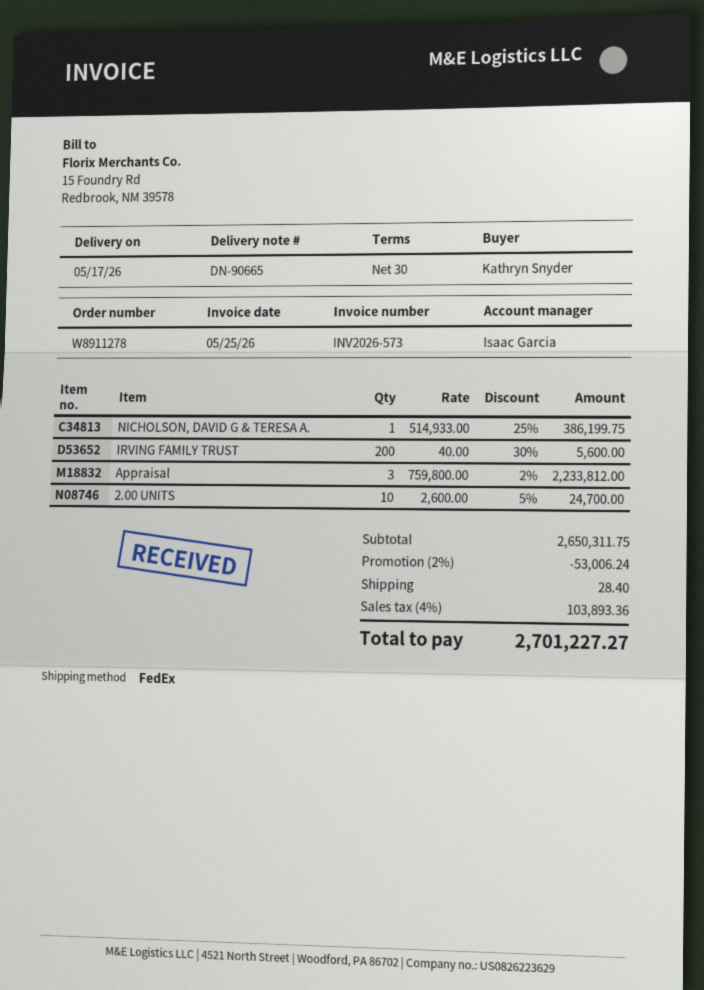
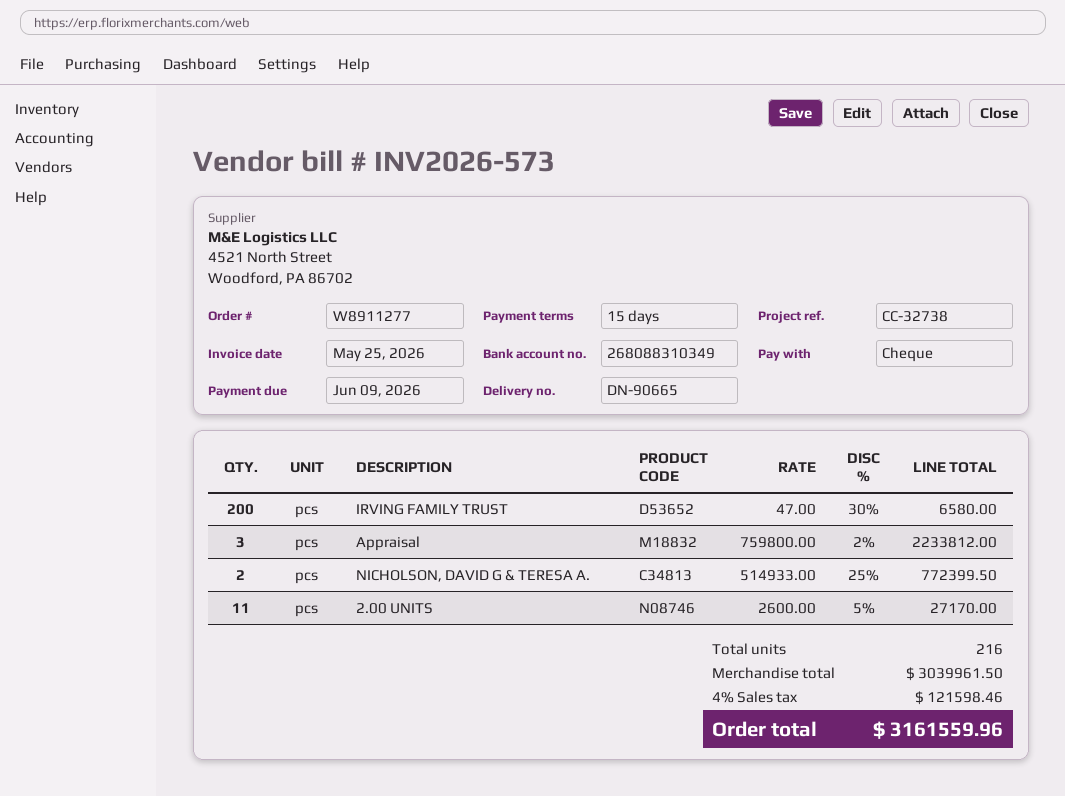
order number: W8911278 -> W8911277
payment terms: 30 days -> 15 days
NICHOLSON, DAVID G & TERESA A.: 1 x 514933.00 - 25% = 386199.75 -> 2 x 514933.00 - 25% = 772399.50
IRVING FAMILY TRUST: 200 x 40.00 - 30% = 5600.00 -> 200 x 47.00 - 30% = 6580.00
2.00 UNITS: 10 x 2600.00 - 5% = 24700.00 -> 11 x 2600.00 - 5% = 27170.00
subtotal: 2650311.75 -> 3039961.50
discount: 2% = 53006.24 -> none
shipping: 28.40 -> none
tax: 4% = 103893.36 -> 4% = 121598.46
total: 2701227.27 -> 3161559.96

